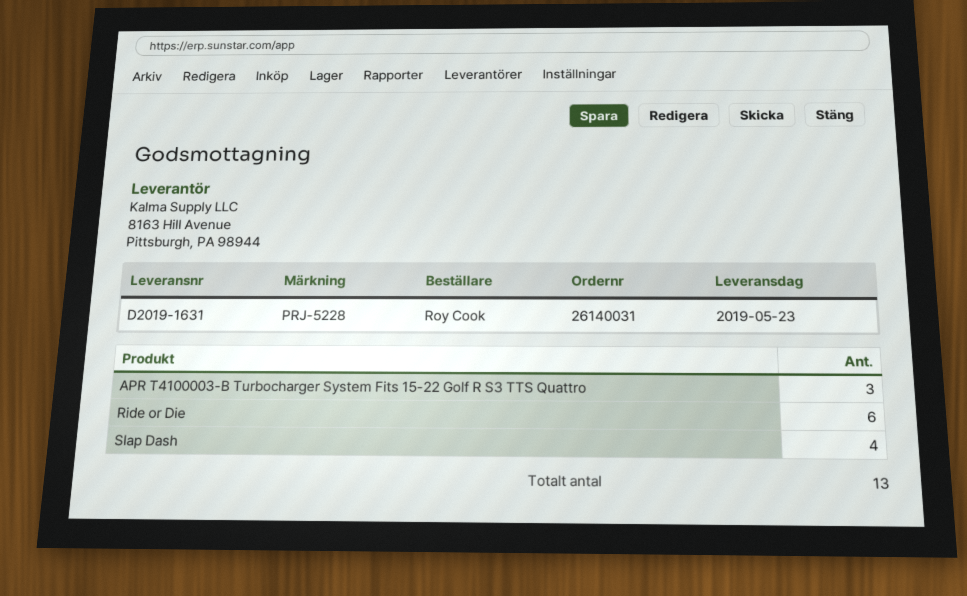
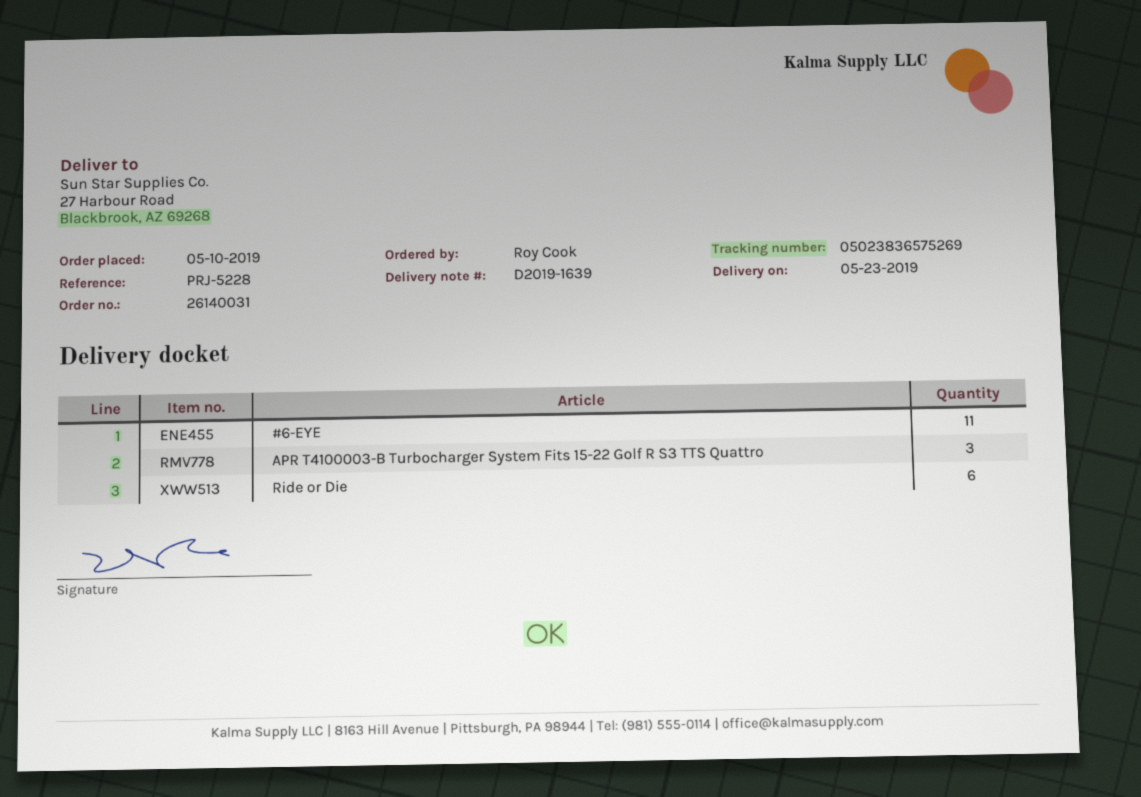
delivery note number: D2019-1631 -> D2019-1639
Slap Dash: 4 -> none
#6-EYE: none -> 11

